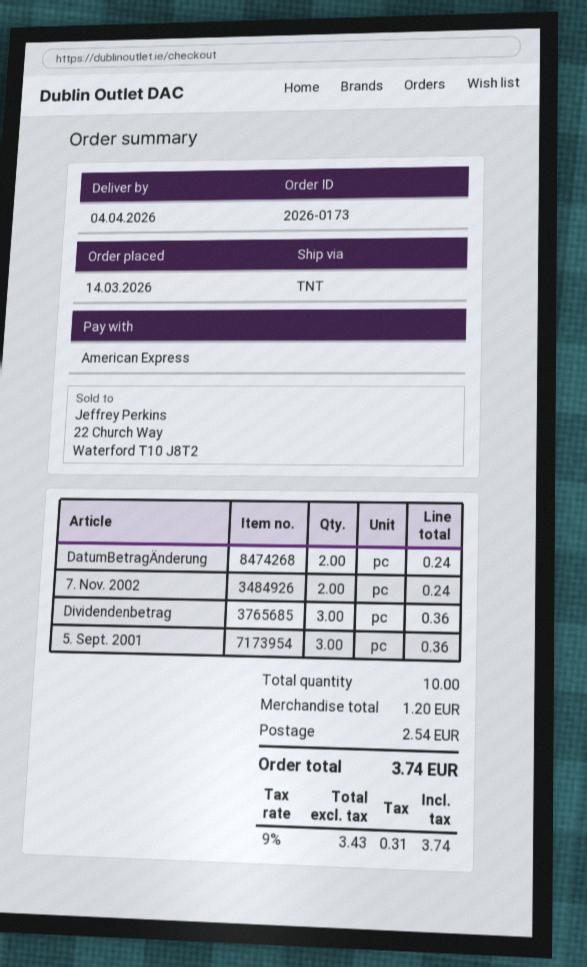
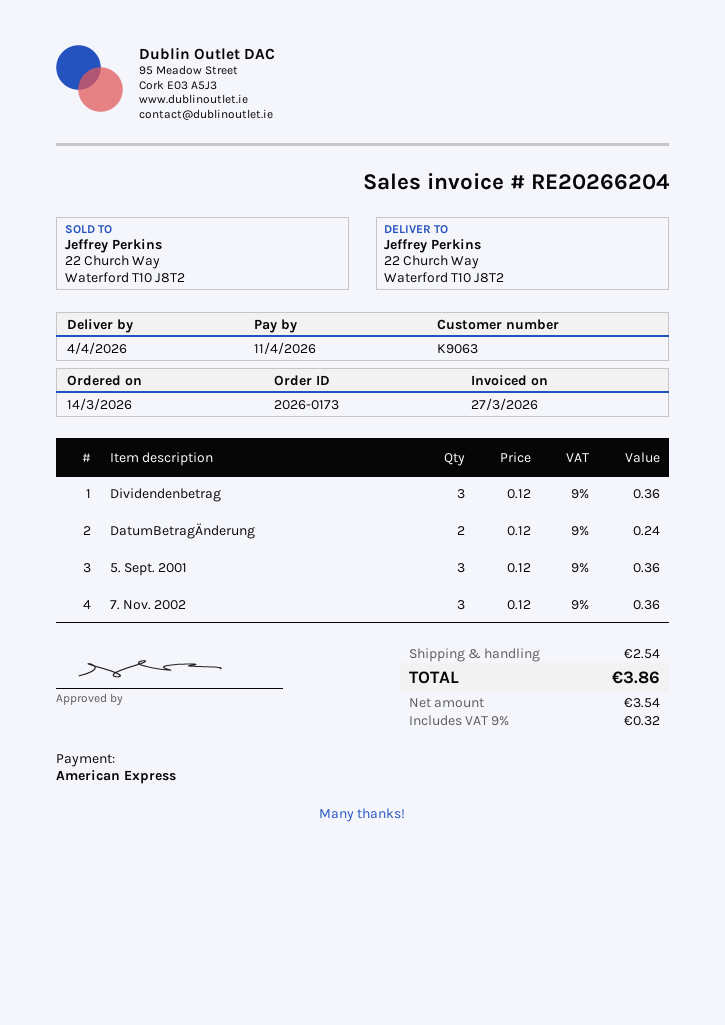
7. Nov. 2002: 2 for 0.24 -> 3 for 0.36
net: 3.43 -> 3.54
tax: 9% = 0.31 -> 9% = 0.32
total: 3.74 -> 3.86

